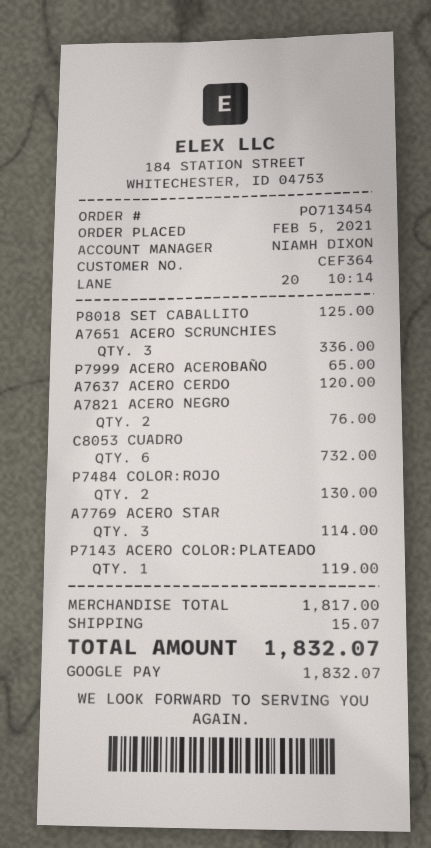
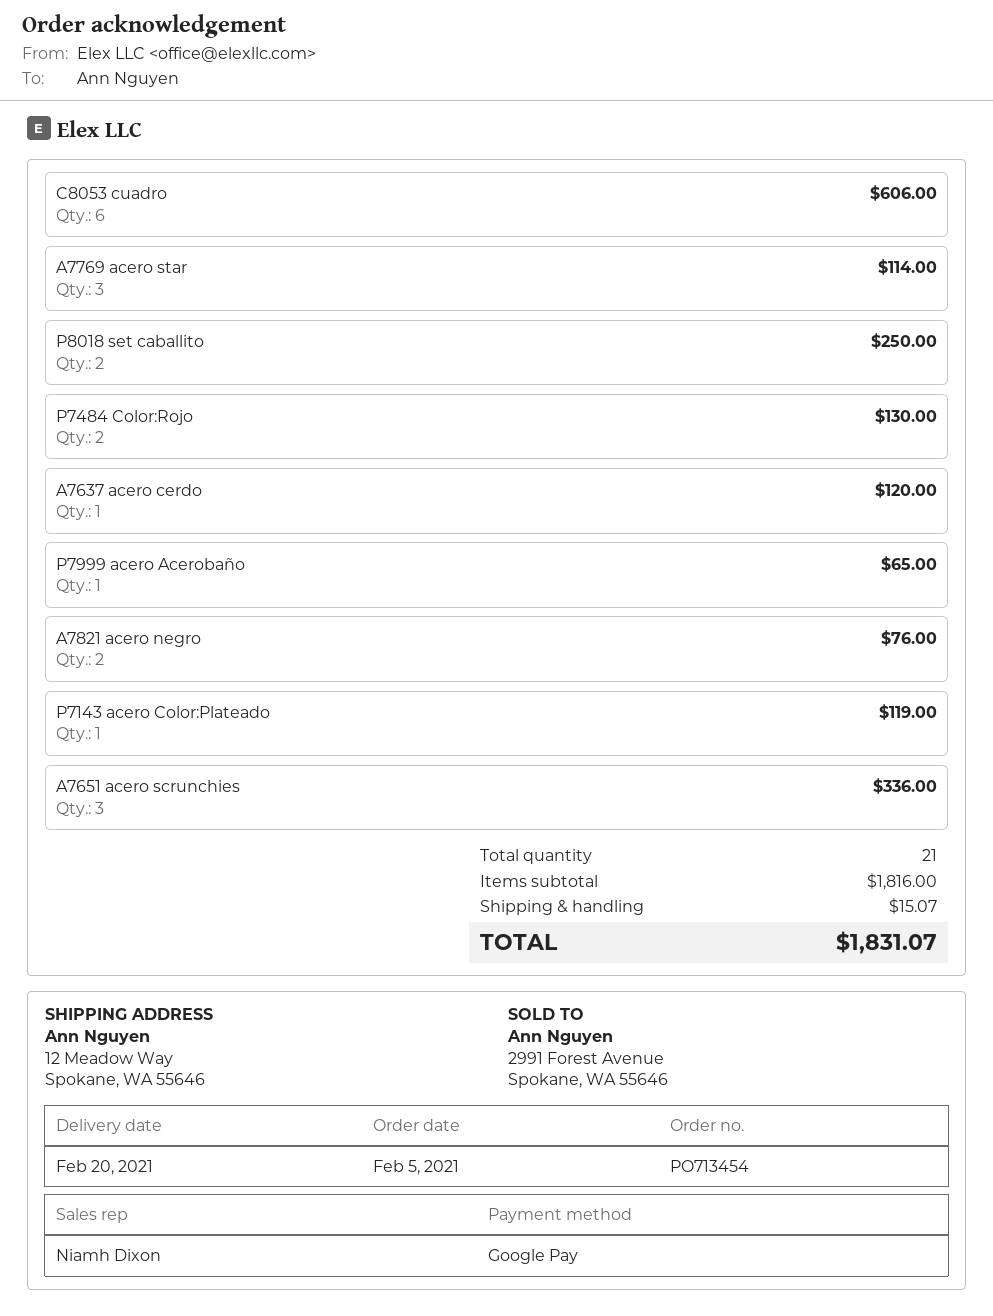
P8018 SET CABALLITO: 1 for 125.00 -> 2 for 250.00
C8053 CUADRO: 6 for 732.00 -> 6 for 606.00
subtotal: 1817.00 -> 1816.00
total: 1832.07 -> 1831.07

